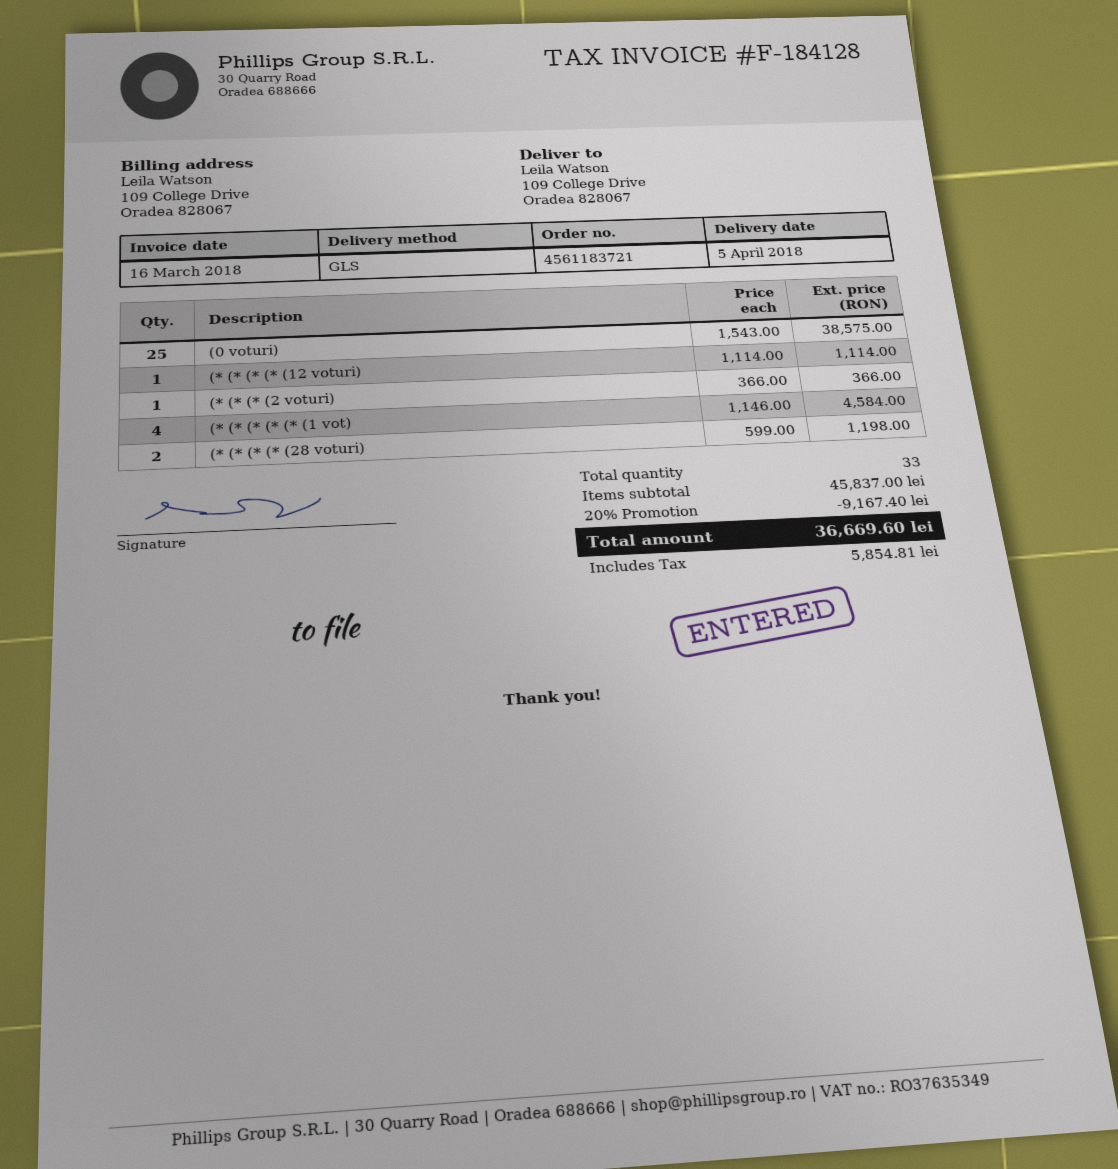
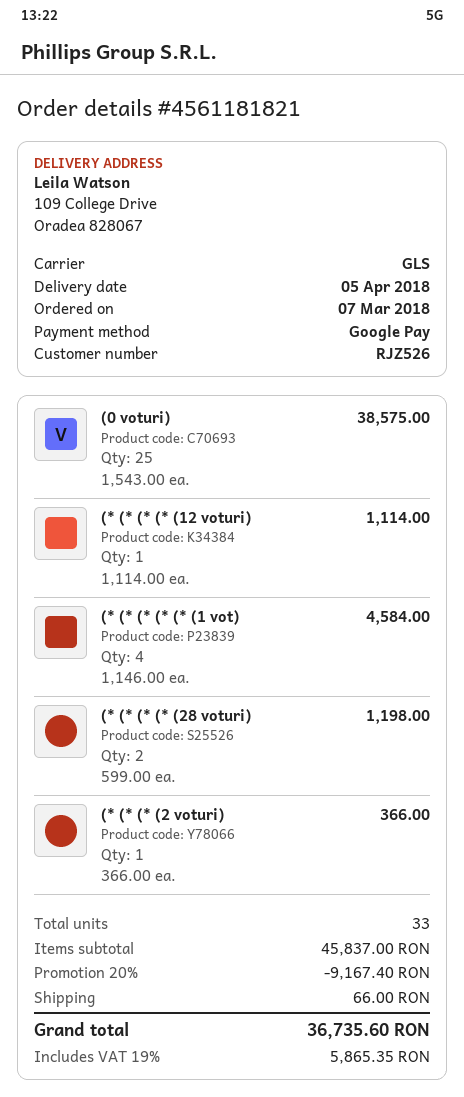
order number: 4561183721 -> 4561181821
shipping: none -> 66.00
tax: 5854.81 -> 5865.35
total: 36669.60 -> 36735.60

